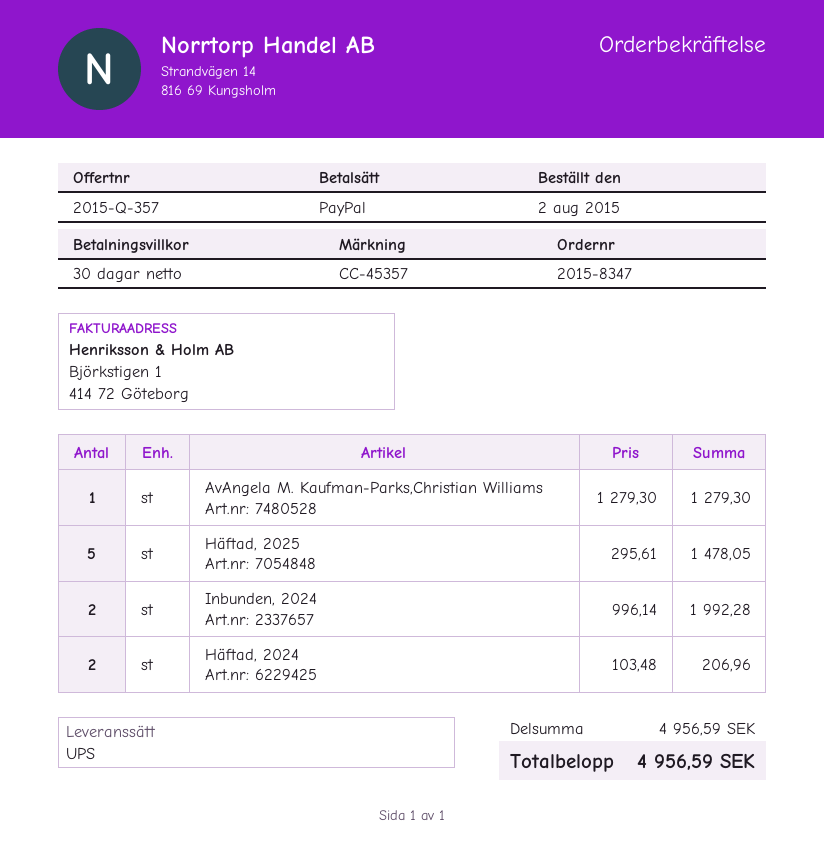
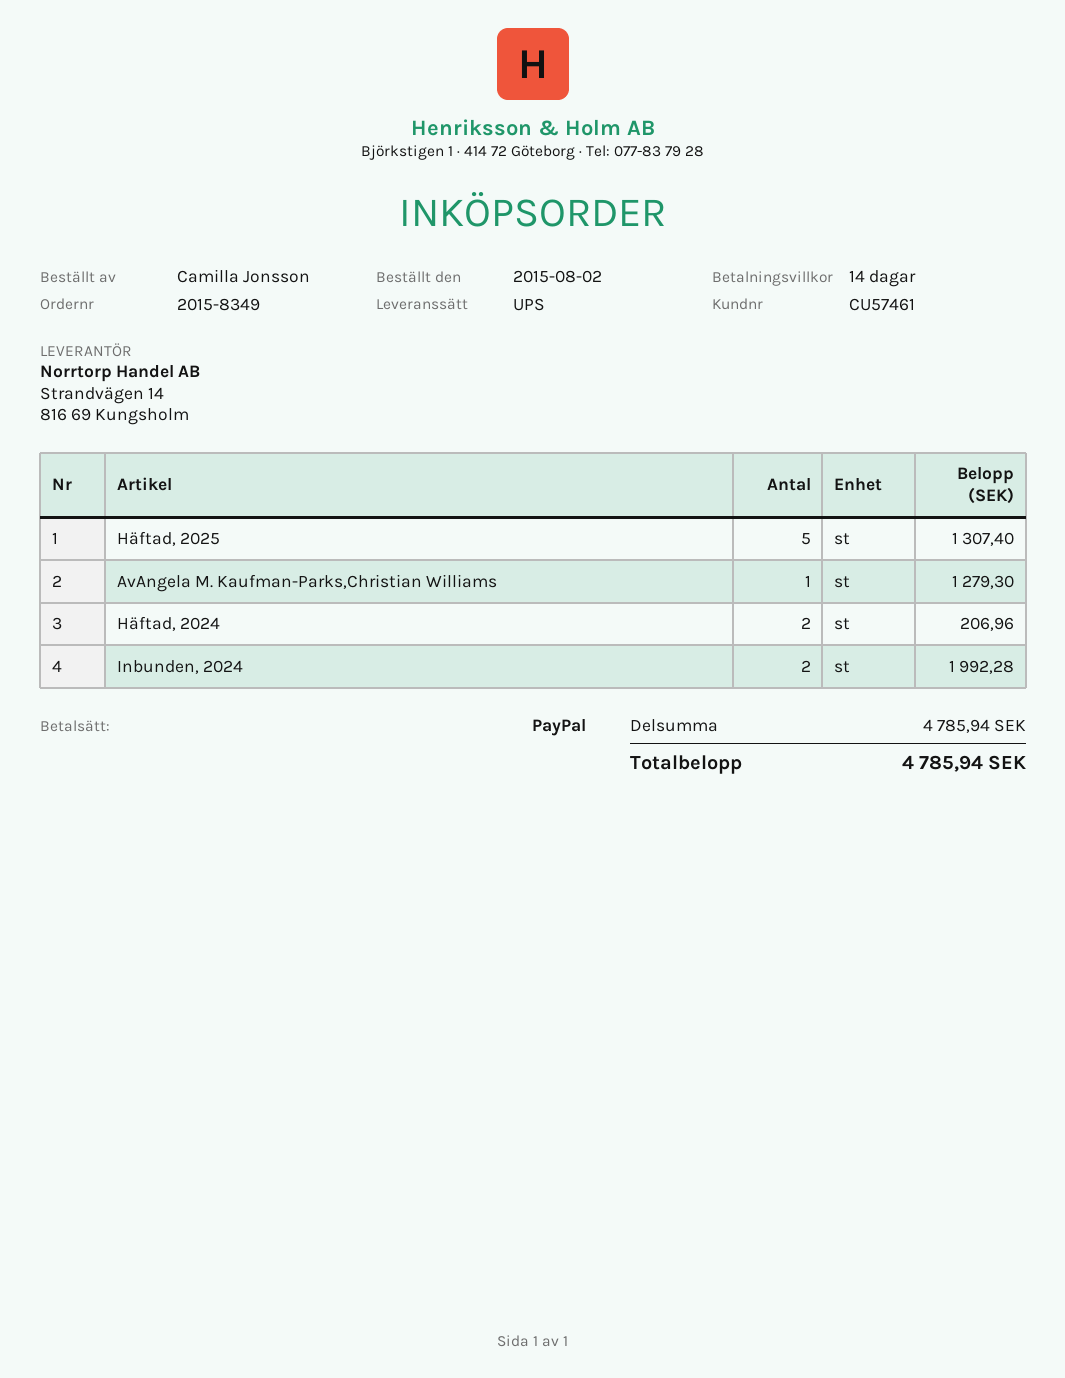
order number: 2015-8347 -> 2015-8349
payment terms: 30 days -> 14 days
Häftad, 2025: 5 for 1478.05 -> 5 for 1307.40
subtotal: 4956.59 -> 4785.94
total: 4956.59 -> 4785.94

